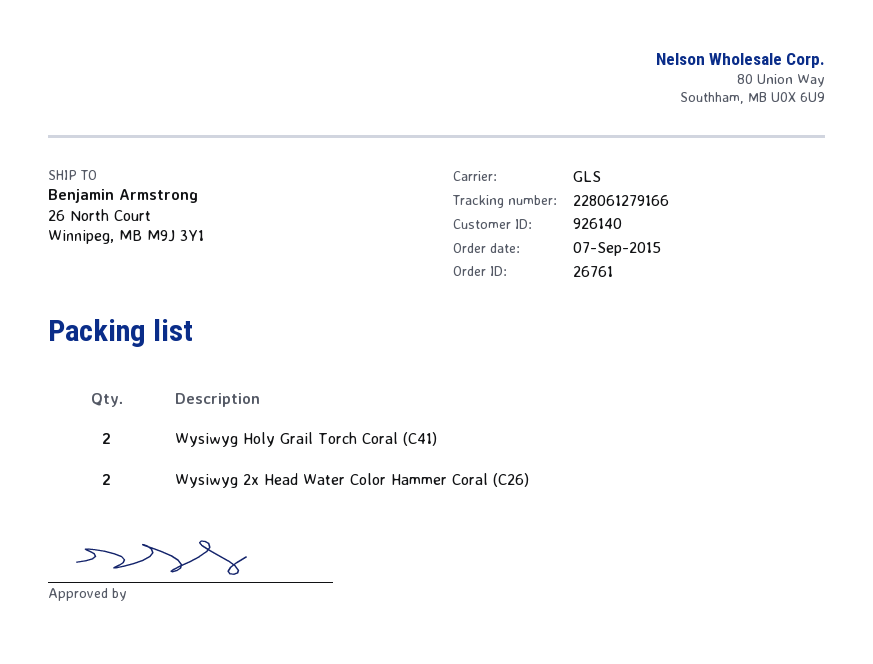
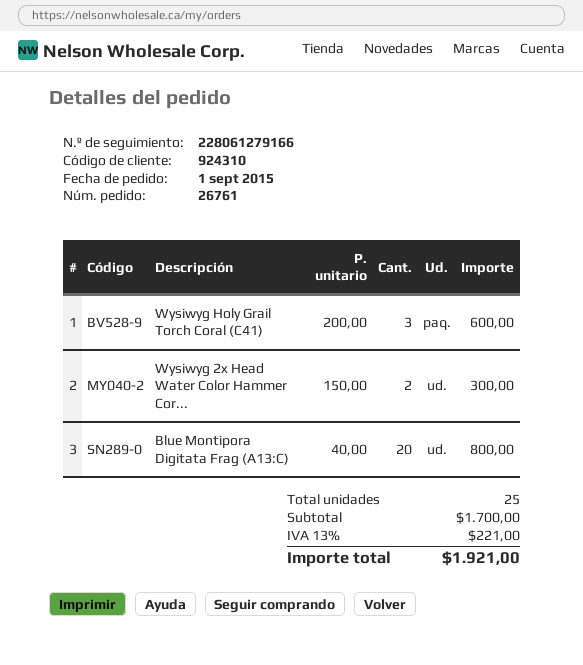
order date: 2015-09-07 -> 2015-09-01
customer number: 926140 -> 924310
Wysiwyg Holy Grail Torch Coral (C41): 2 -> 3
Blue Montipora Digitata Frag (A13:C): none -> 20

